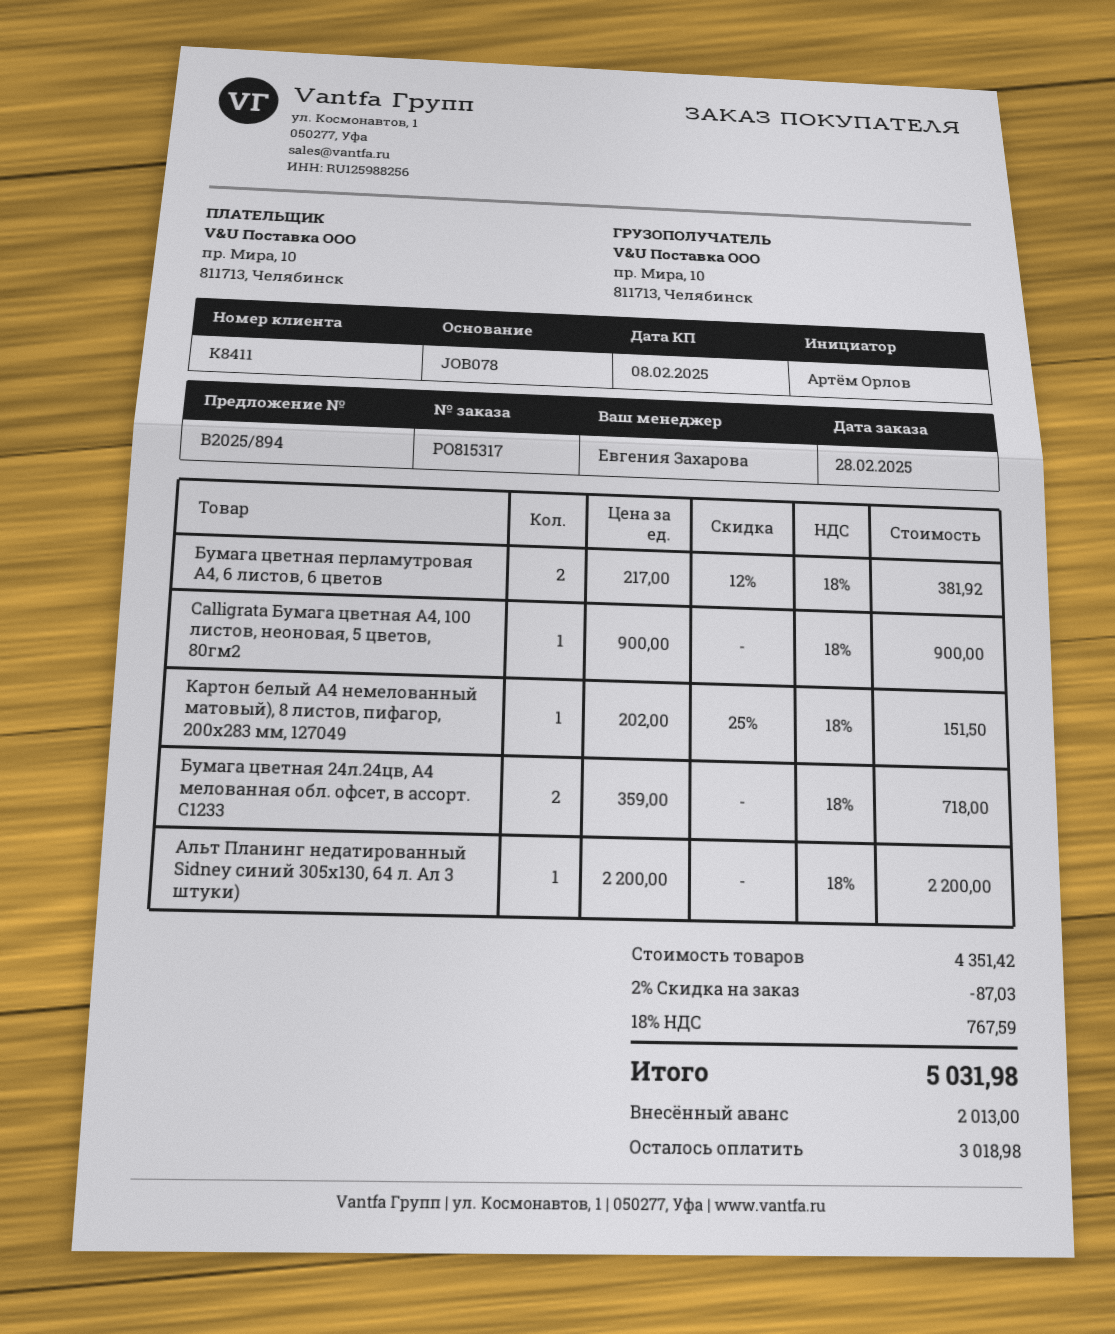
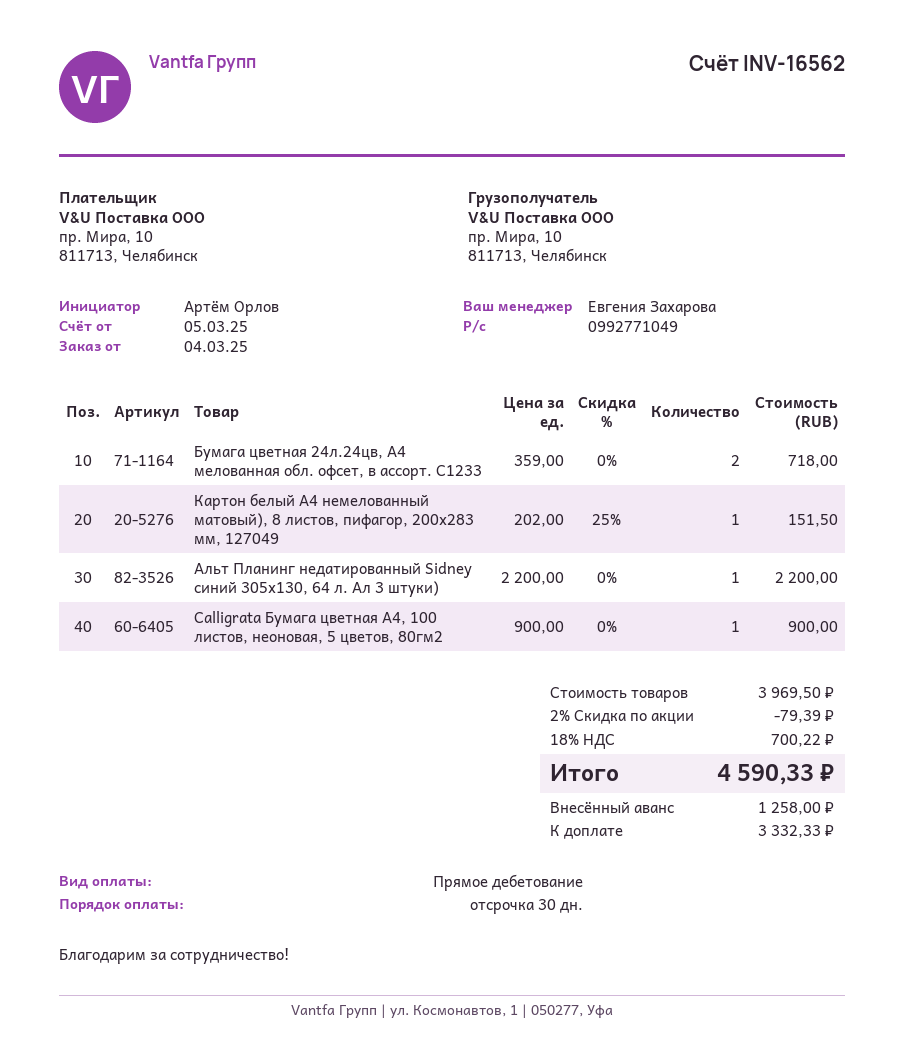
order date: 2025-02-28 -> 2025-03-04
Бумага цветная перламутровая А4, 6 листов, 6 цветов: 2 x 217.00 - 12% = 381.92 -> none
subtotal: 4351.42 -> 3969.50
discount: 2% = 87.03 -> 2% = 79.39
tax: 18% = 767.59 -> 18% = 700.22
total: 5031.98 -> 4590.33
deposit: 2013.00 -> 1258.00
balance: 3018.98 -> 3332.33

